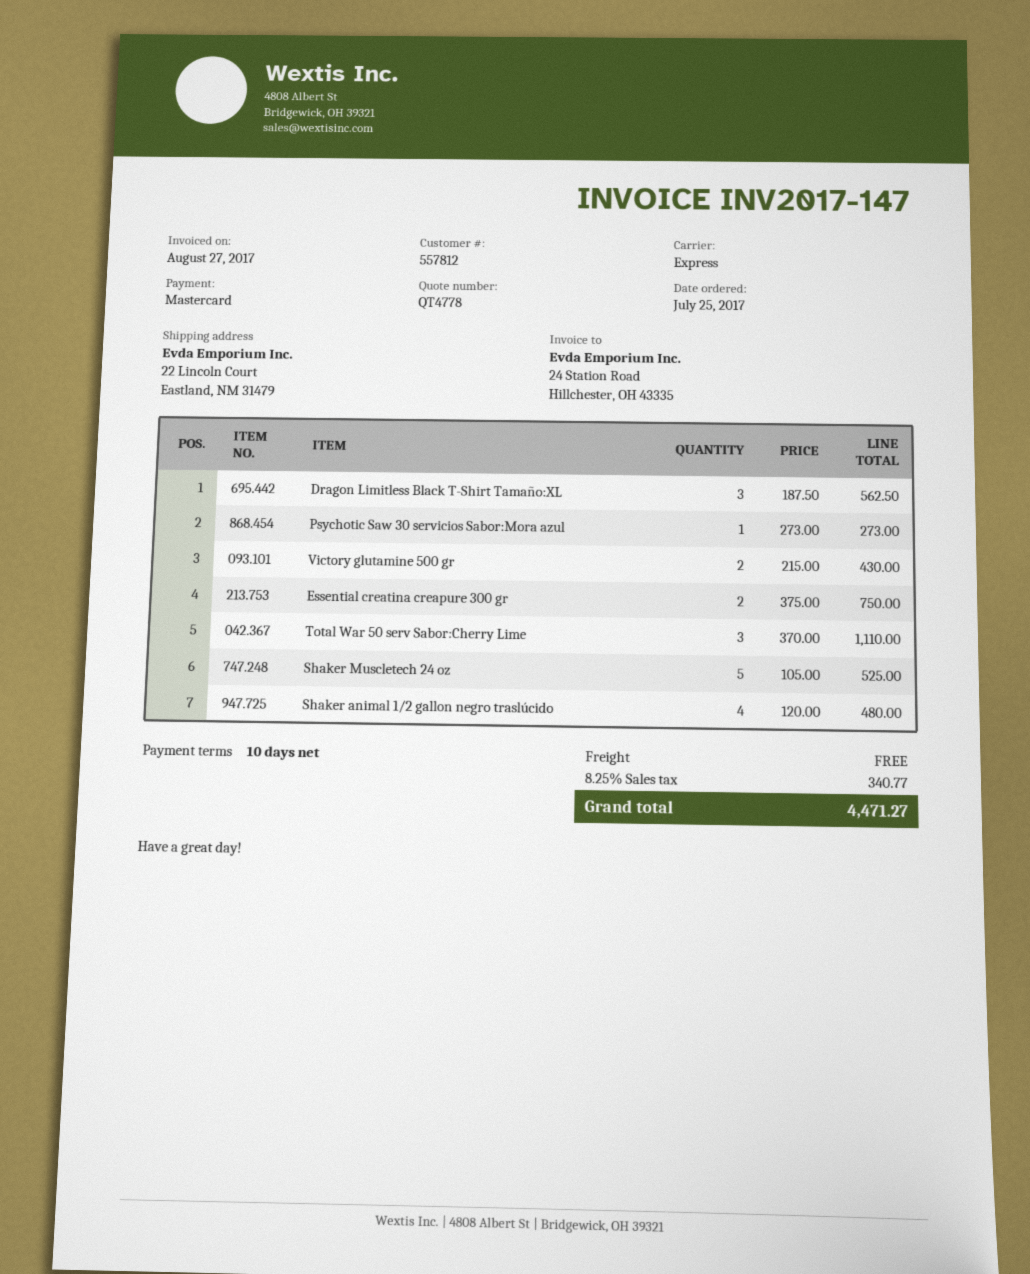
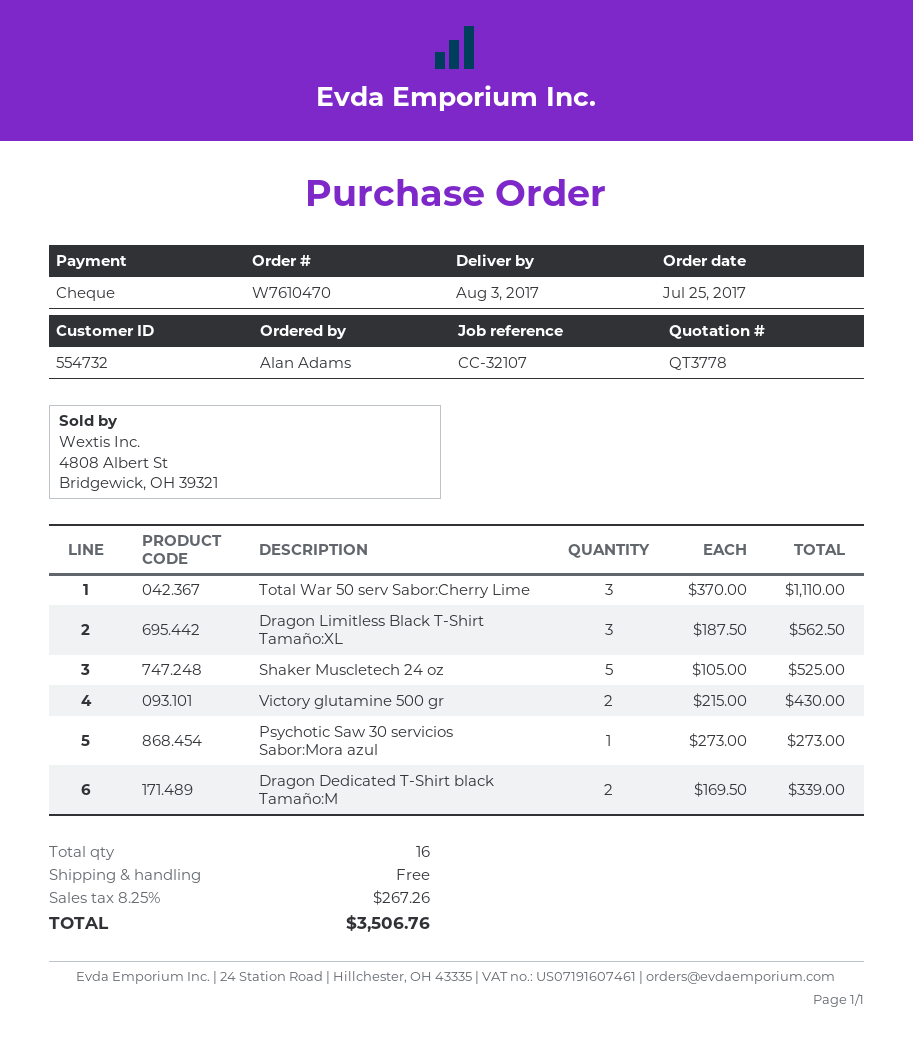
quote number: QT4778 -> QT3778
customer number: 557812 -> 554732
payment method: Mastercard -> cheque
Essential creatina creapure 300 gr: 2 x 375.00 = 750.00 -> none
Shaker animal 1/2 gallon negro traslúcido: 4 x 120.00 = 480.00 -> none
Dragon Dedicated T-Shirt black Tamaño:M: none -> 2 x 169.50 = 339.00
tax: 8.25% = 340.77 -> 8.25% = 267.26
total: 4471.27 -> 3506.76

